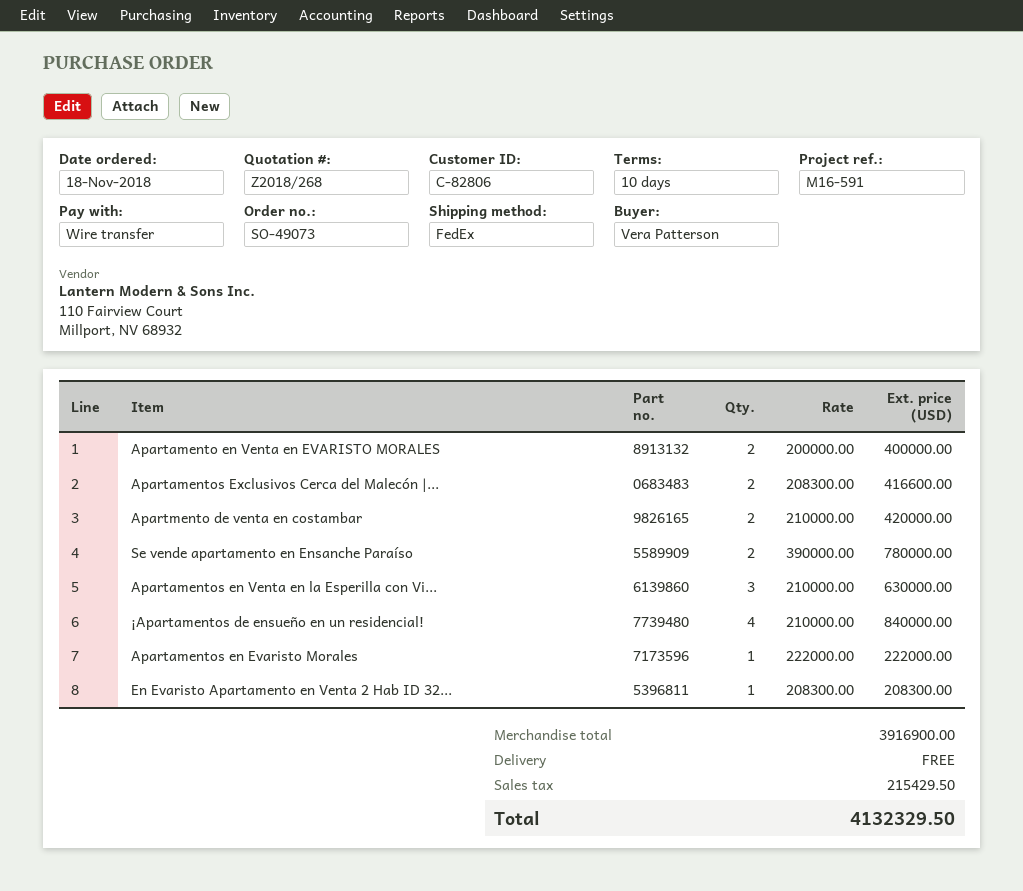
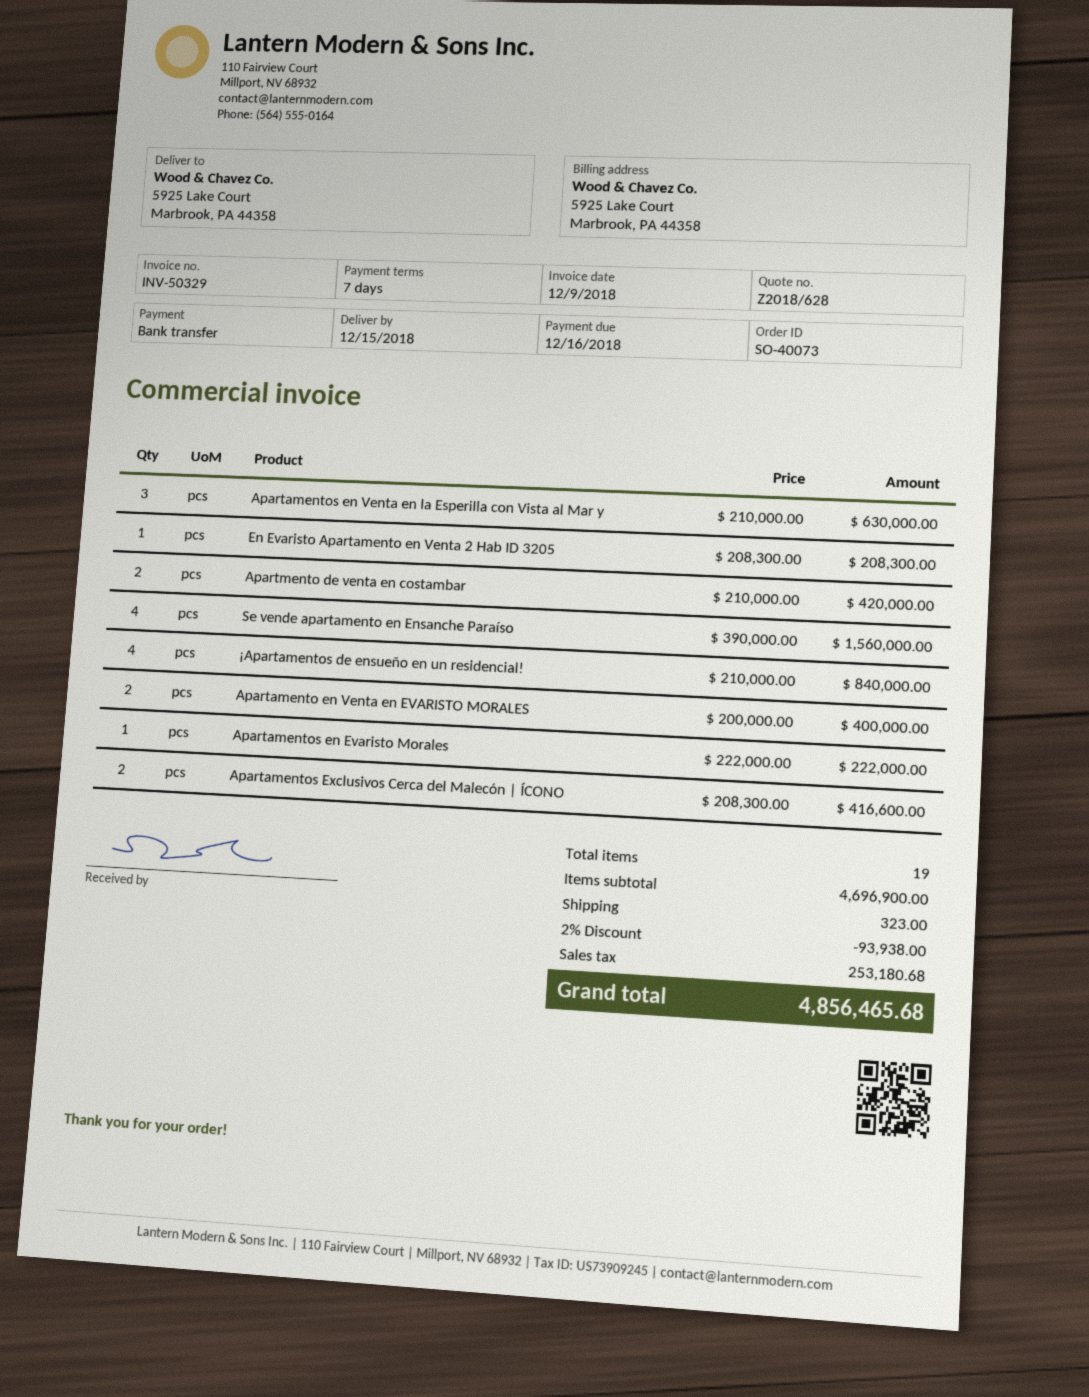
quote number: Z2018/268 -> Z2018/628
order number: SO-49073 -> SO-40073
payment terms: 10 days -> 7 days
Se vende apartamento en Ensanche Paraíso: 2 x 390000.00 = 780000.00 -> 4 x 390000.00 = 1560000.00
subtotal: 3916900.00 -> 4696900.00
discount: none -> 2% = 93938.00
shipping: 0.00 -> 323.00
tax: 215429.50 -> 253180.68
total: 4132329.50 -> 4856465.68

